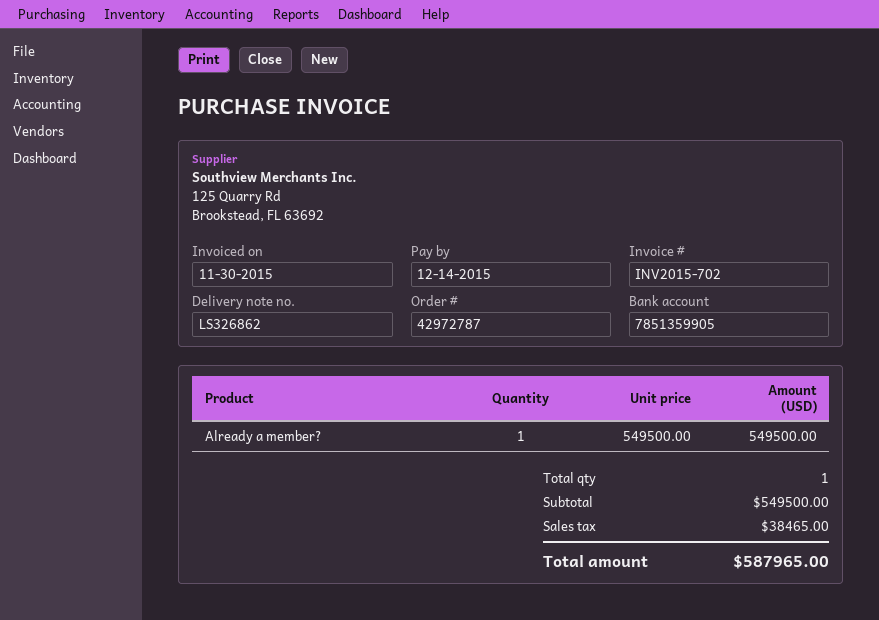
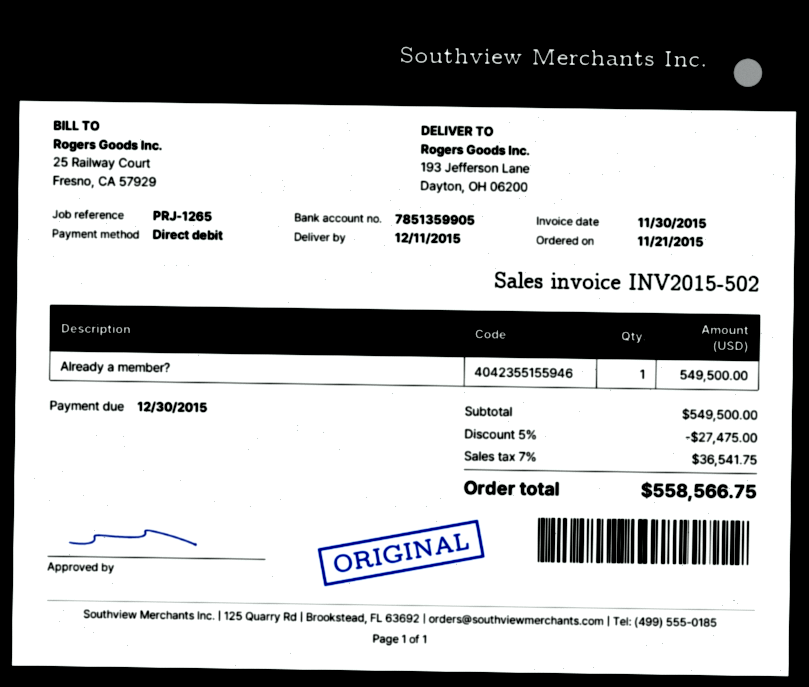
invoice number: INV2015-702 -> INV2015-502
due date: 2015-12-14 -> 2015-12-30
discount: none -> 5% = 27475.00
tax: 38465.00 -> 36541.75
total: 587965.00 -> 558566.75

